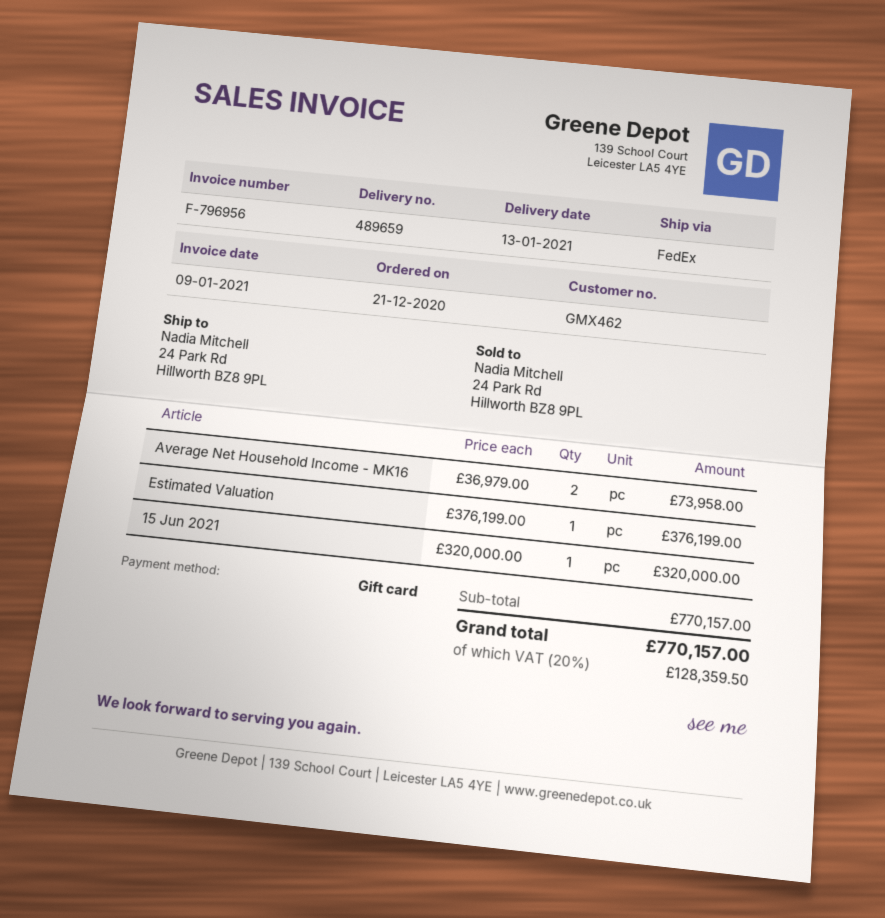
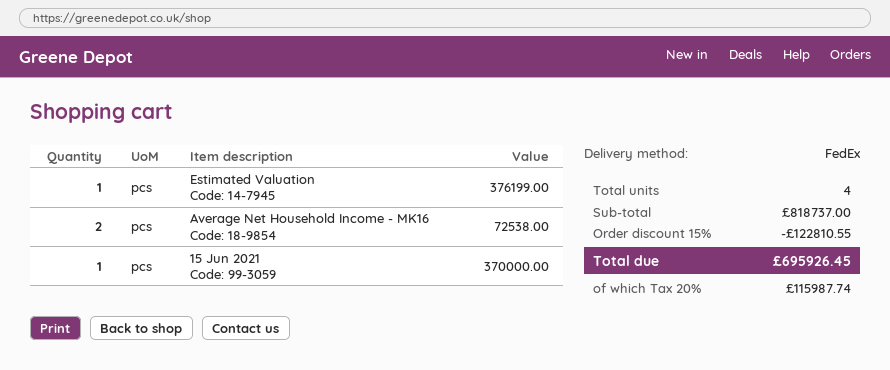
Average Net Household Income - MK16: 2 for 73958.00 -> 2 for 72538.00
15 Jun 2021: 1 for 320000.00 -> 1 for 370000.00
subtotal: 770157.00 -> 818737.00
discount: none -> 15% = 122810.55
tax: 20% = 128359.50 -> 20% = 115987.74
total: 770157.00 -> 695926.45

